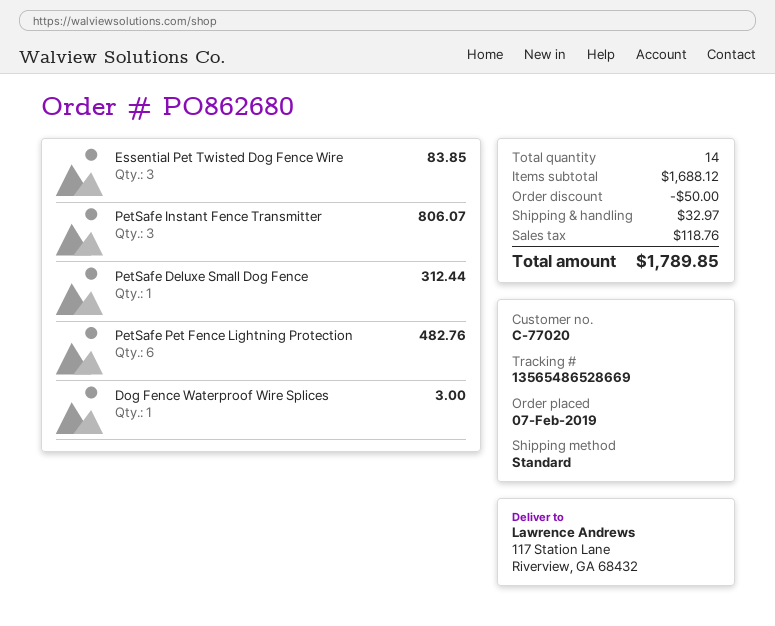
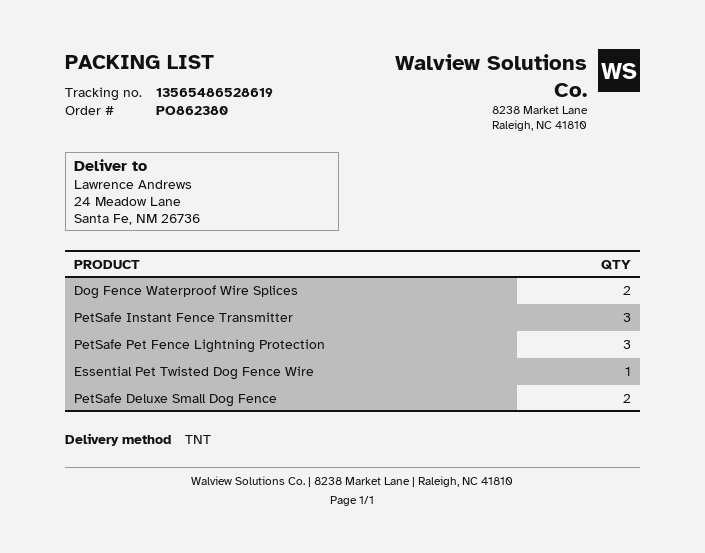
order number: PO862680 -> PO862380
shipping method: standard -> TNT
tracking number: 13565486528669 -> 13565486528619
ship to: 117 Station Lane, Riverview, GA 68432 -> 24 Meadow Lane, Santa Fe, NM 26736
Essential Pet Twisted Dog Fence Wire: 3 -> 1
PetSafe Deluxe Small Dog Fence: 1 -> 2
PetSafe Pet Fence Lightning Protection: 6 -> 3
Dog Fence Waterproof Wire Splices: 1 -> 2

